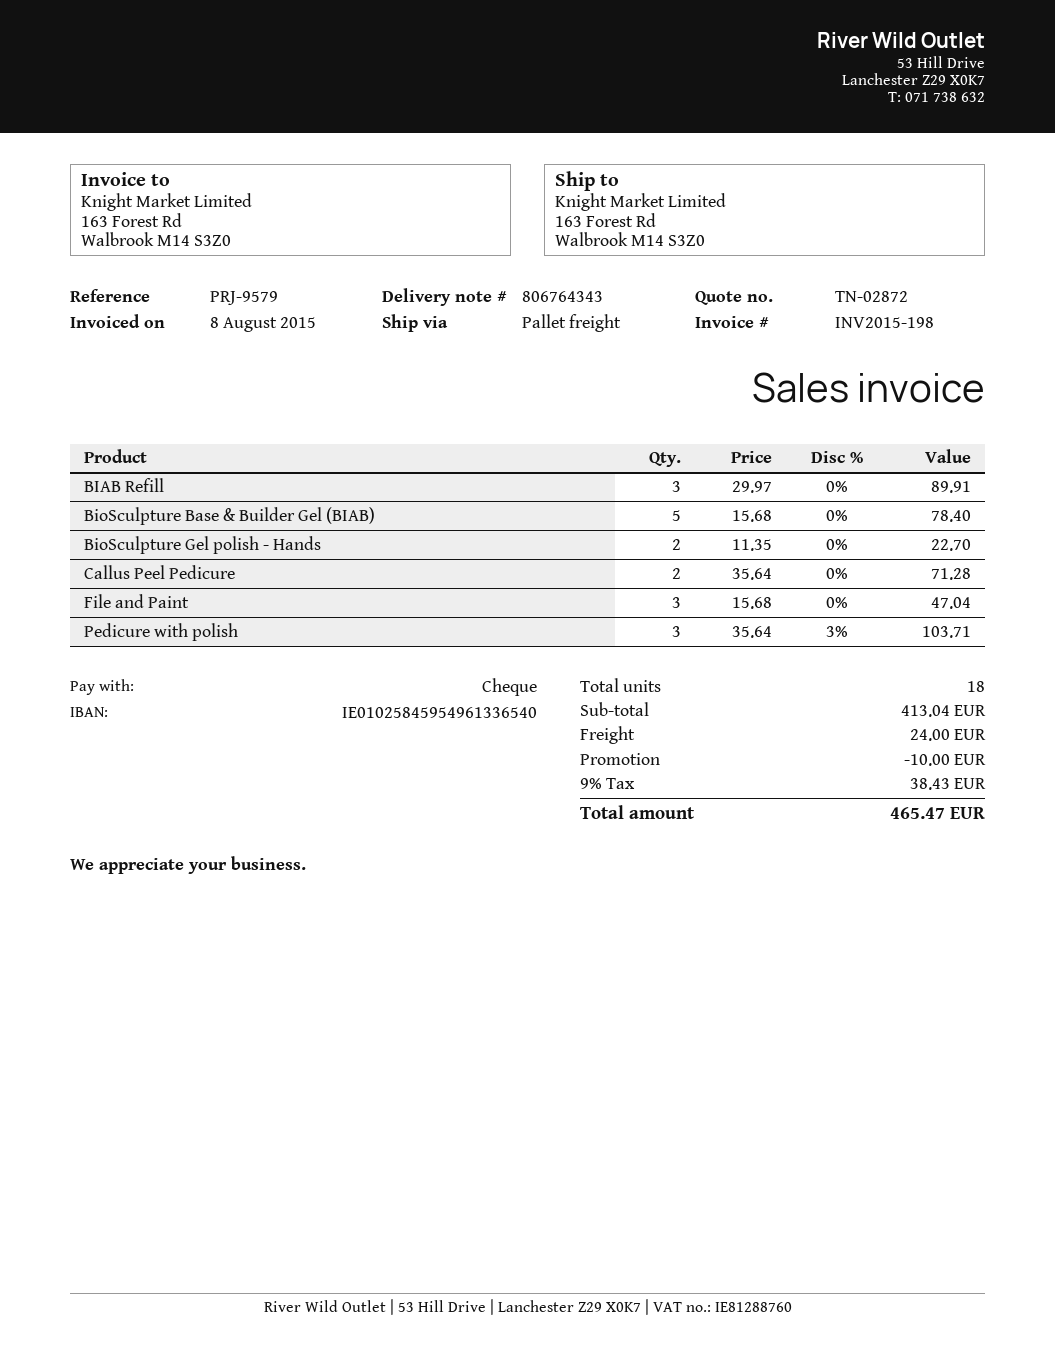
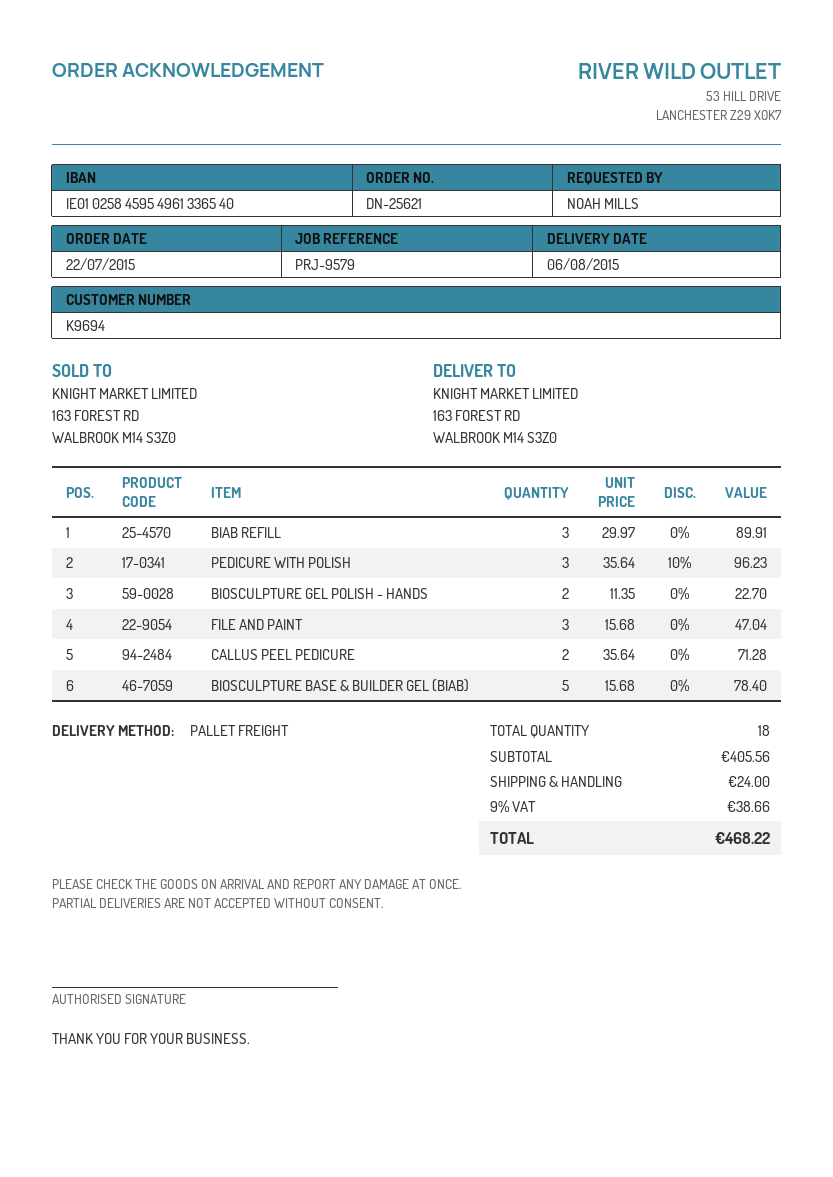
Pedicure with polish: 3 x 35.64 - 3% = 103.71 -> 3 x 35.64 - 10% = 96.23
subtotal: 413.04 -> 405.56
discount: 10.00 -> none
tax: 9% = 38.43 -> 9% = 38.66
total: 465.47 -> 468.22

